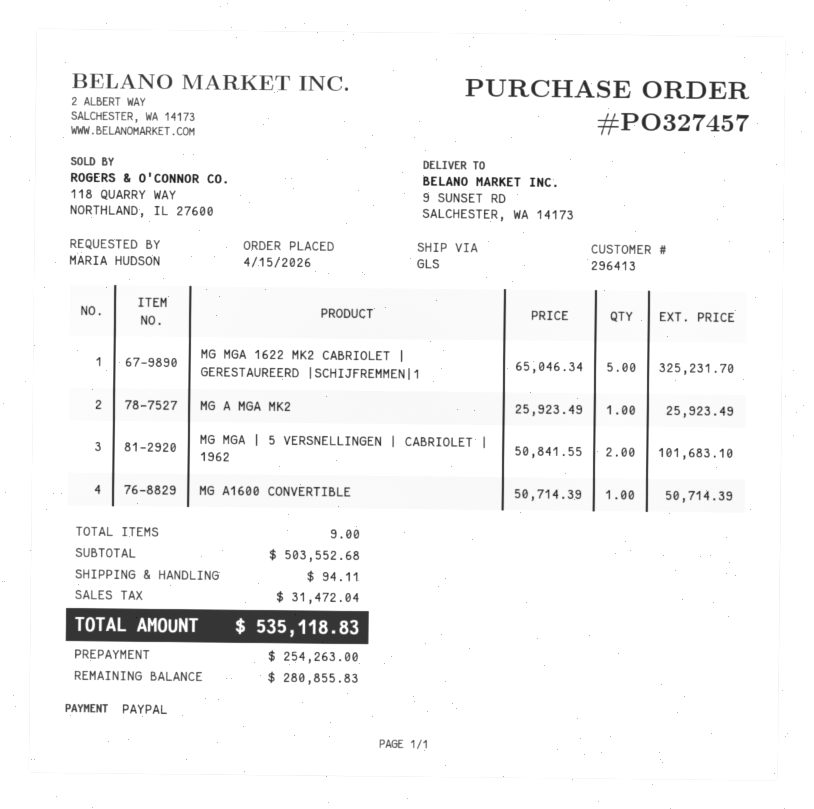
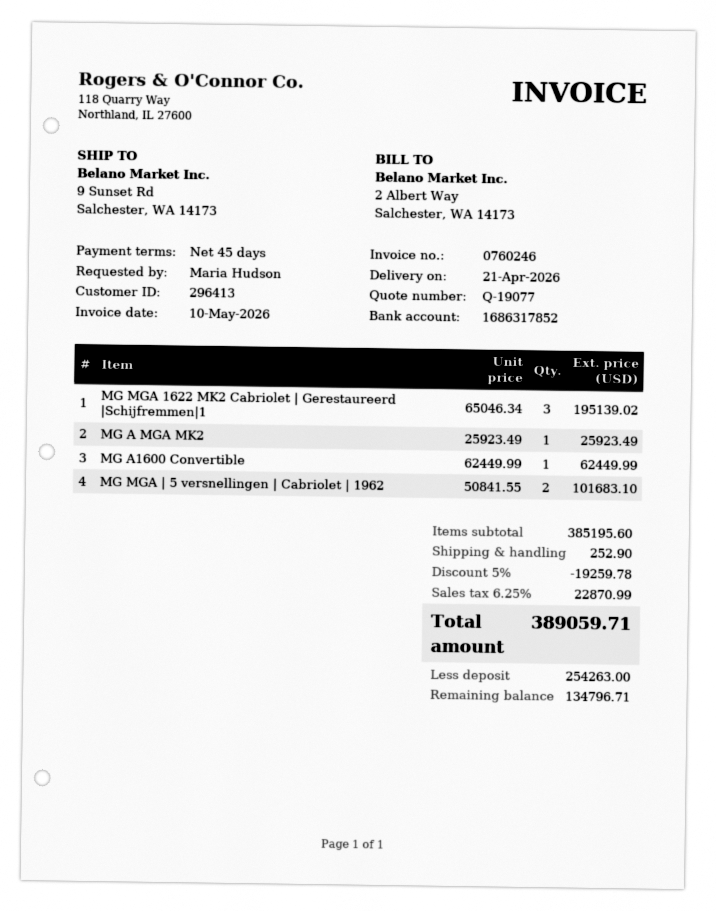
MG MGA 1622 MK2 CABRIOLET | GERESTAUREERD |SCHIJFREMMEN|1: 5 x 65046.34 = 325231.70 -> 3 x 65046.34 = 195139.02
MG A1600 CONVERTIBLE: 1 x 50714.39 = 50714.39 -> 1 x 62449.99 = 62449.99
subtotal: 503552.68 -> 385195.60
discount: none -> 5% = 19259.78
shipping: 94.11 -> 252.90
tax: 31472.04 -> 22870.99
total: 535118.83 -> 389059.71
balance: 280855.83 -> 134796.71

